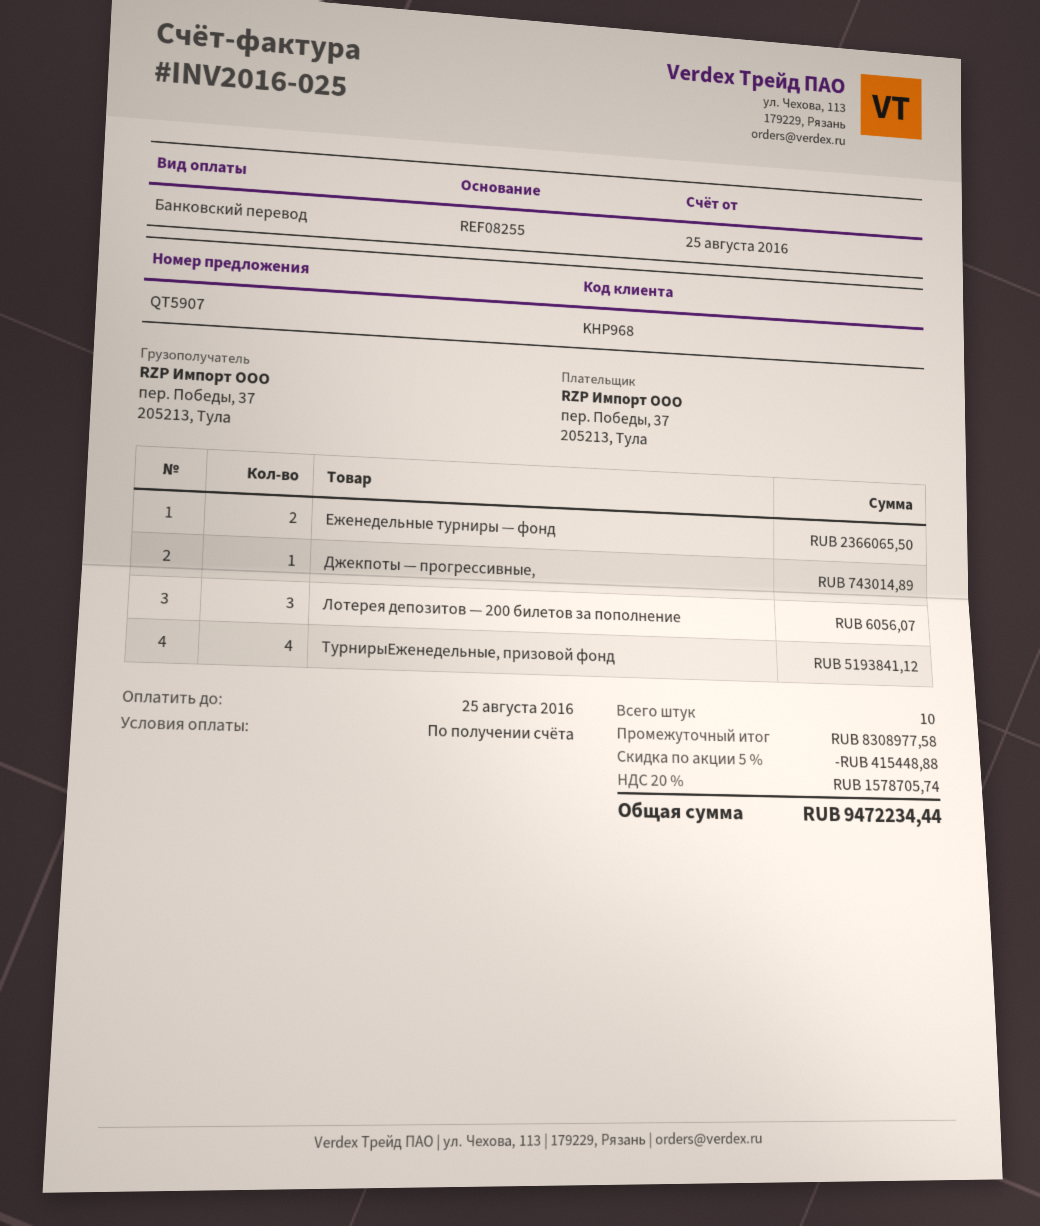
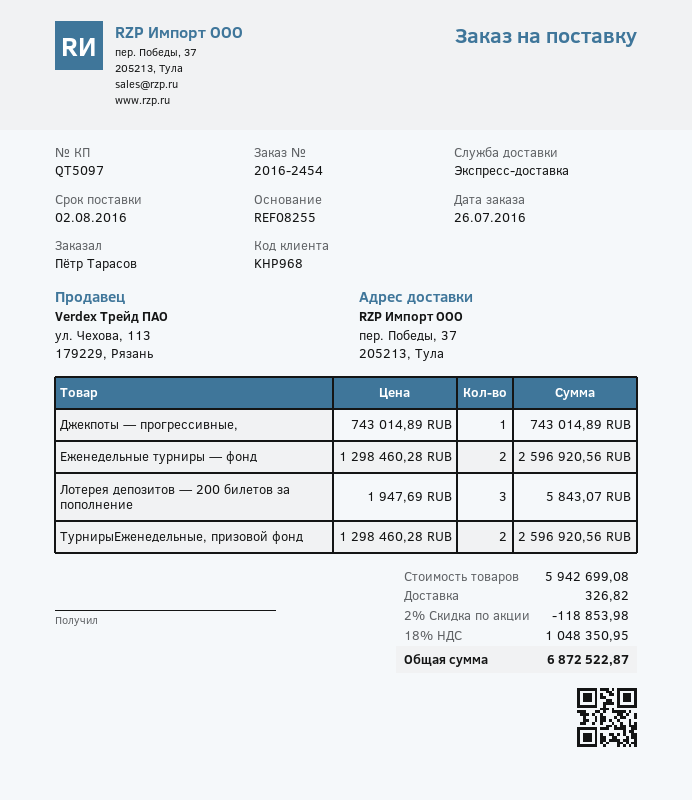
quote number: QT5907 -> QT5097
Еженедельные турниры — фонд: 2 for 2366065.50 -> 2 for 2596920.56
Лотерея депозитов — 200 билетов за пополнение: 3 for 6056.07 -> 3 for 5843.07
ТурнирыЕженедельные, призовой фонд: 4 for 5193841.12 -> 2 for 2596920.56
subtotal: 8308977.58 -> 5942699.08
discount: 5% = 415448.88 -> 2% = 118853.98
shipping: none -> 326.82
tax: 20% = 1578705.74 -> 18% = 1048350.95
total: 9472234.44 -> 6872522.87

